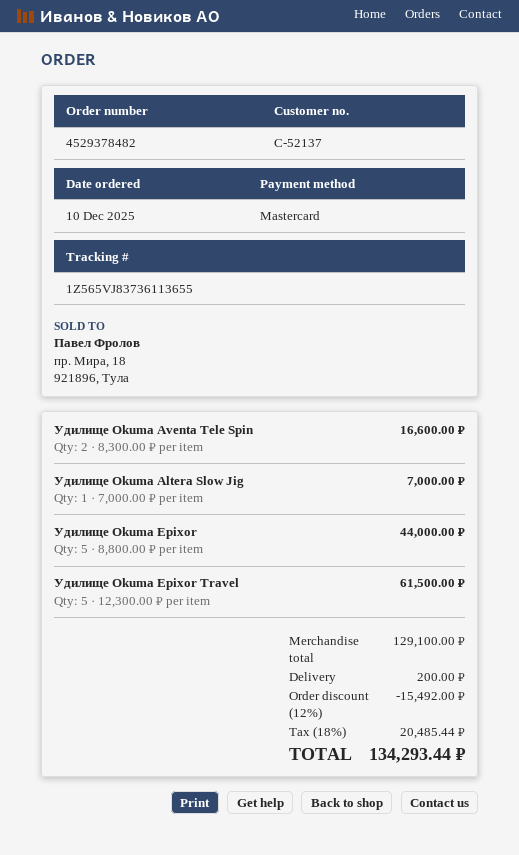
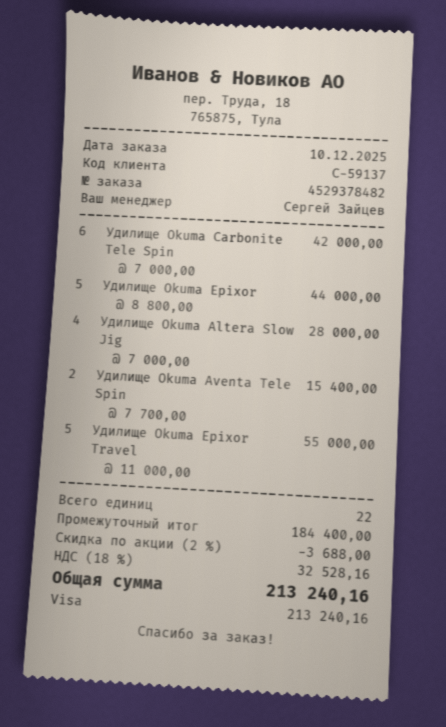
customer number: C-52137 -> C-59137
payment method: Mastercard -> Visa
Удилище Okuma Aventa Tele Spin: 2 x 8300.00 = 16600.00 -> 2 x 7700.00 = 15400.00
Удилище Okuma Altera Slow Jig: 1 x 7000.00 = 7000.00 -> 4 x 7000.00 = 28000.00
Удилище Okuma Epixor Travel: 5 x 12300.00 = 61500.00 -> 5 x 11000.00 = 55000.00
Удилище Okuma Carbonite Tele Spin: none -> 6 x 7000.00 = 42000.00
subtotal: 129100.00 -> 184400.00
discount: 12% = 15492.00 -> 2% = 3688.00
shipping: 200.00 -> none
tax: 18% = 20485.44 -> 18% = 32528.16
total: 134293.44 -> 213240.16

